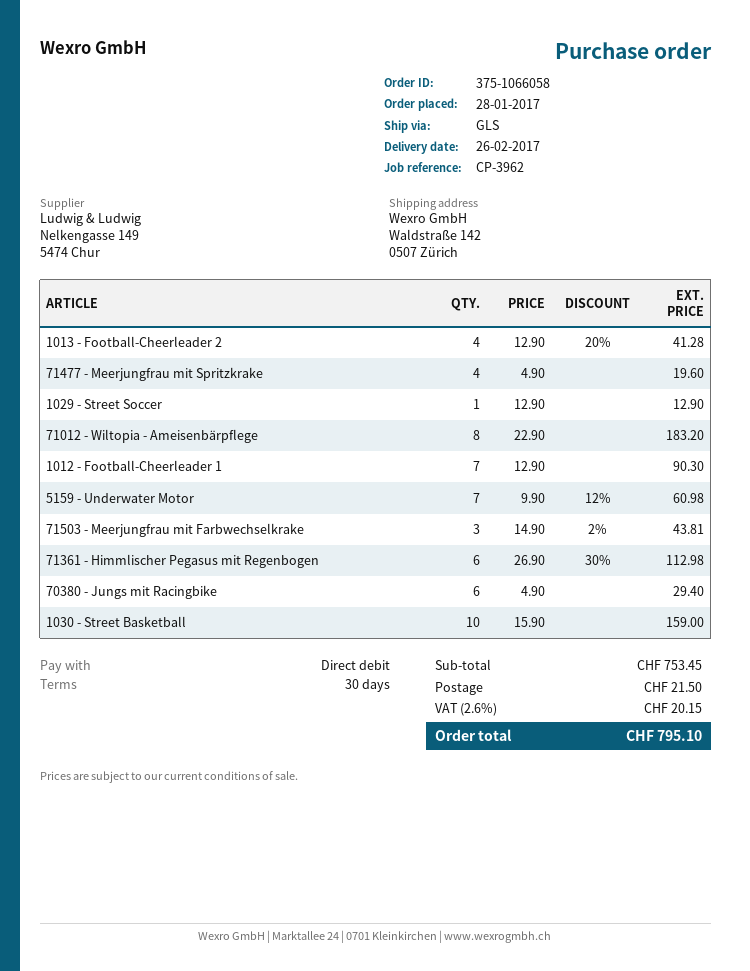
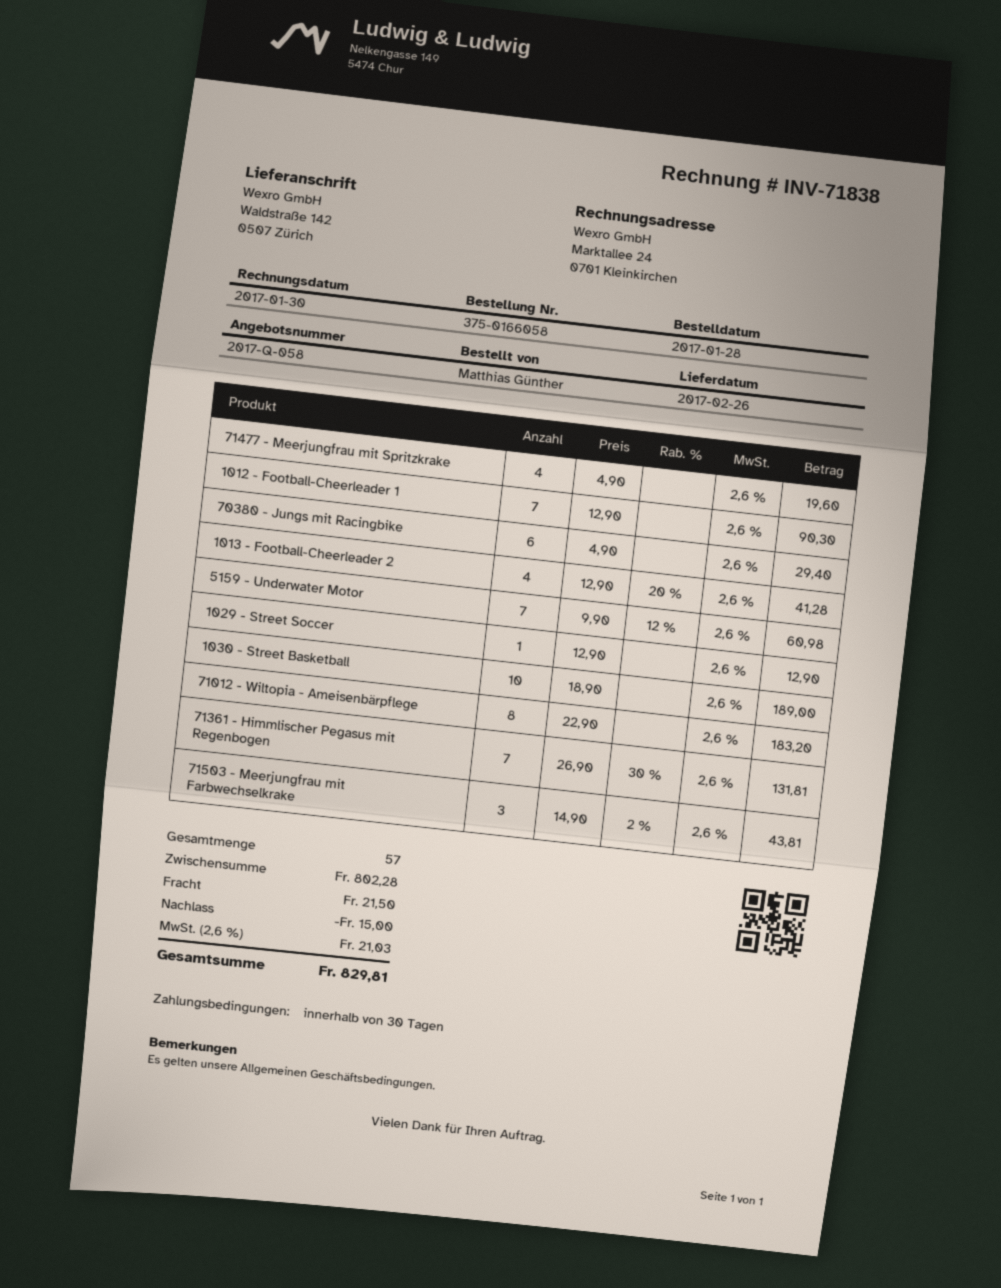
order number: 375-1066058 -> 375-0166058
71361 - Himmlischer Pegasus mit Regenbogen: 6 x 26.90 - 30% = 112.98 -> 7 x 26.90 - 30% = 131.81
1030 - Street Basketball: 10 x 15.90 = 159.00 -> 10 x 18.90 = 189.00
subtotal: 753.45 -> 802.28
discount: none -> 15.00
tax: 2.6% = 20.15 -> 2.6% = 21.03
total: 795.10 -> 829.81

